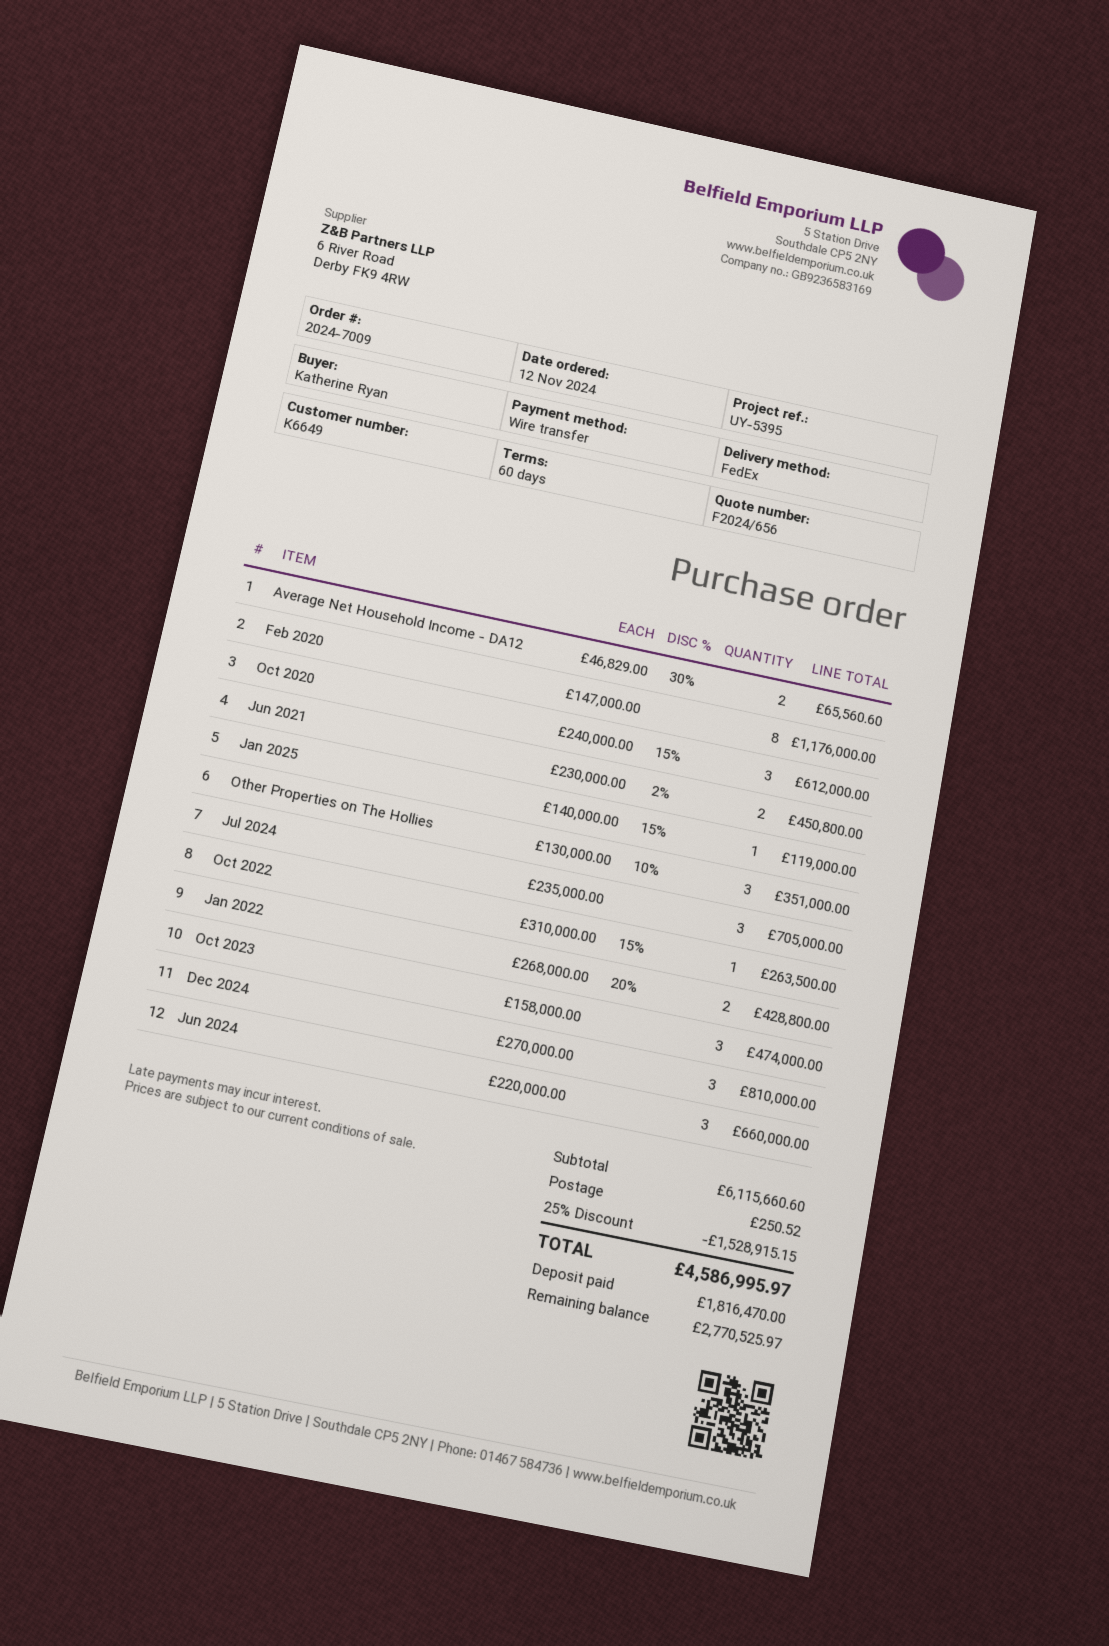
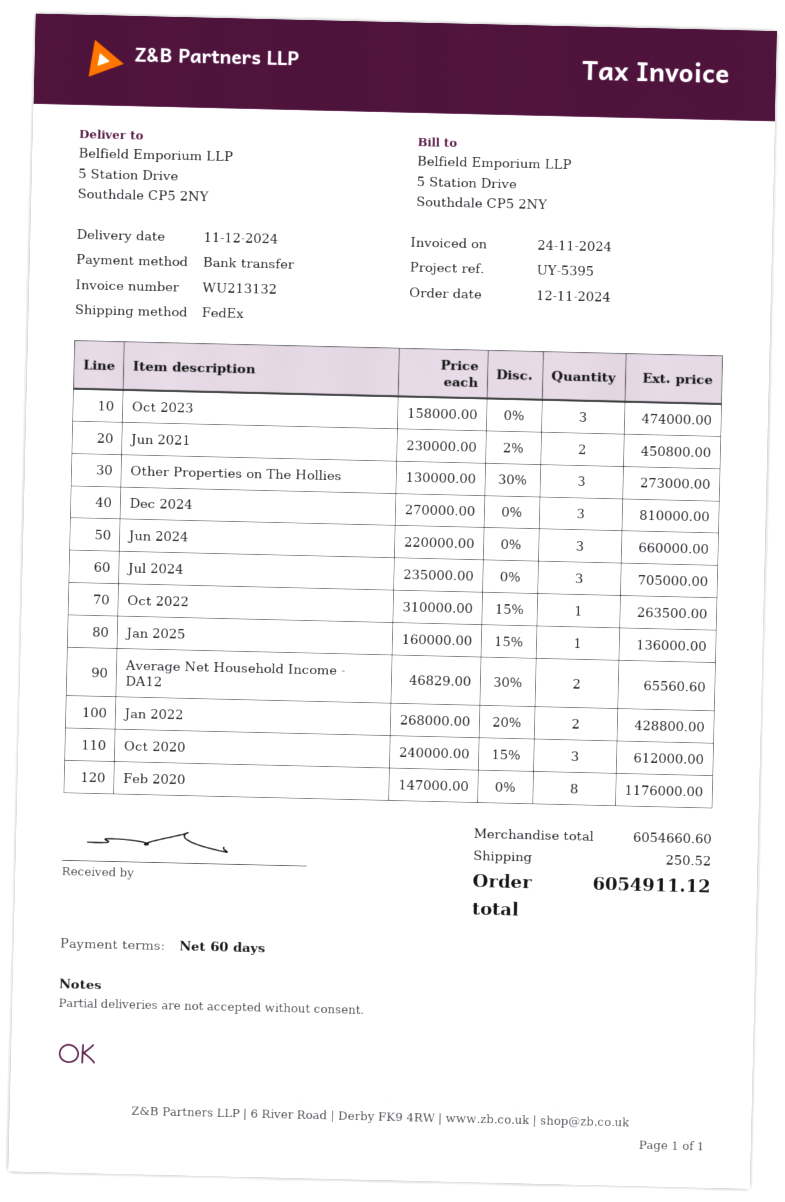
Jan 2025: 1 x 140000.00 - 15% = 119000.00 -> 1 x 160000.00 - 15% = 136000.00
Other Properties on The Hollies: 3 x 130000.00 - 10% = 351000.00 -> 3 x 130000.00 - 30% = 273000.00
subtotal: 6115660.60 -> 6054660.60
discount: 25% = 1528915.15 -> none
total: 4586995.97 -> 6054911.12

